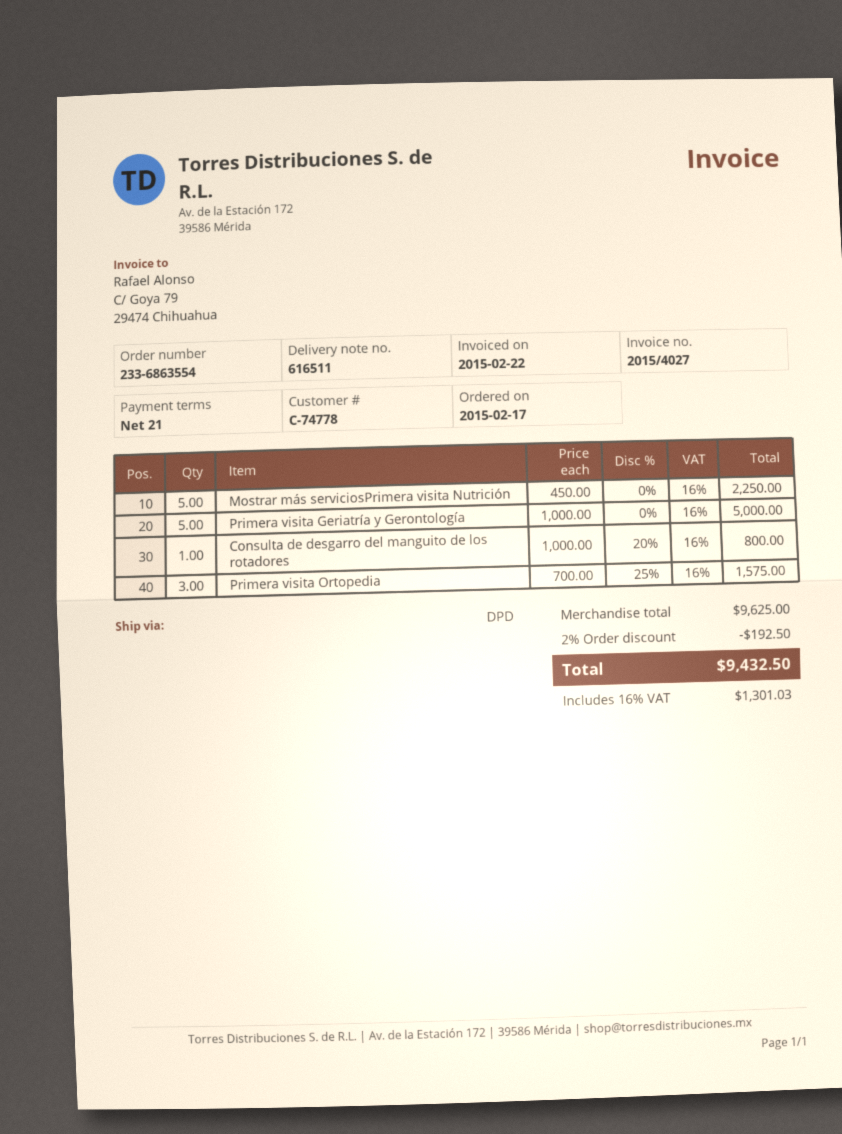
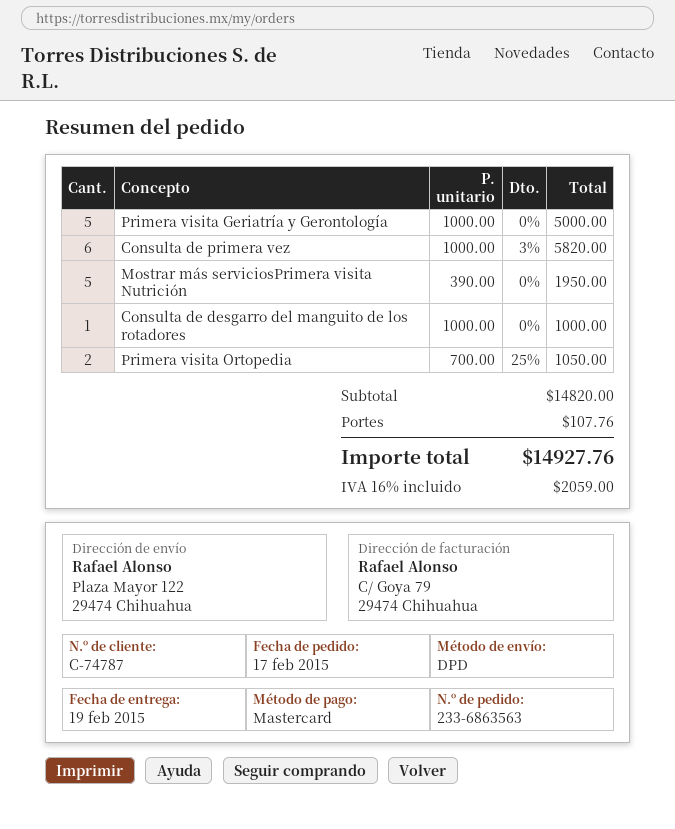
order number: 233-6863554 -> 233-6863563
customer number: C-74778 -> C-74787
Mostrar más serviciosPrimera visita Nutrición: 5 x 450.00 = 2250.00 -> 5 x 390.00 = 1950.00
Consulta de desgarro del manguito de los rotadores: 1 x 1000.00 - 20% = 800.00 -> 1 x 1000.00 = 1000.00
Primera visita Ortopedia: 3 x 700.00 - 25% = 1575.00 -> 2 x 700.00 - 25% = 1050.00
Consulta de primera vez: none -> 6 x 1000.00 - 3% = 5820.00
subtotal: 9625.00 -> 14820.00
discount: 2% = 192.50 -> none
shipping: none -> 107.76
tax: 16% = 1301.03 -> 16% = 2059.00
total: 9432.50 -> 14927.76

